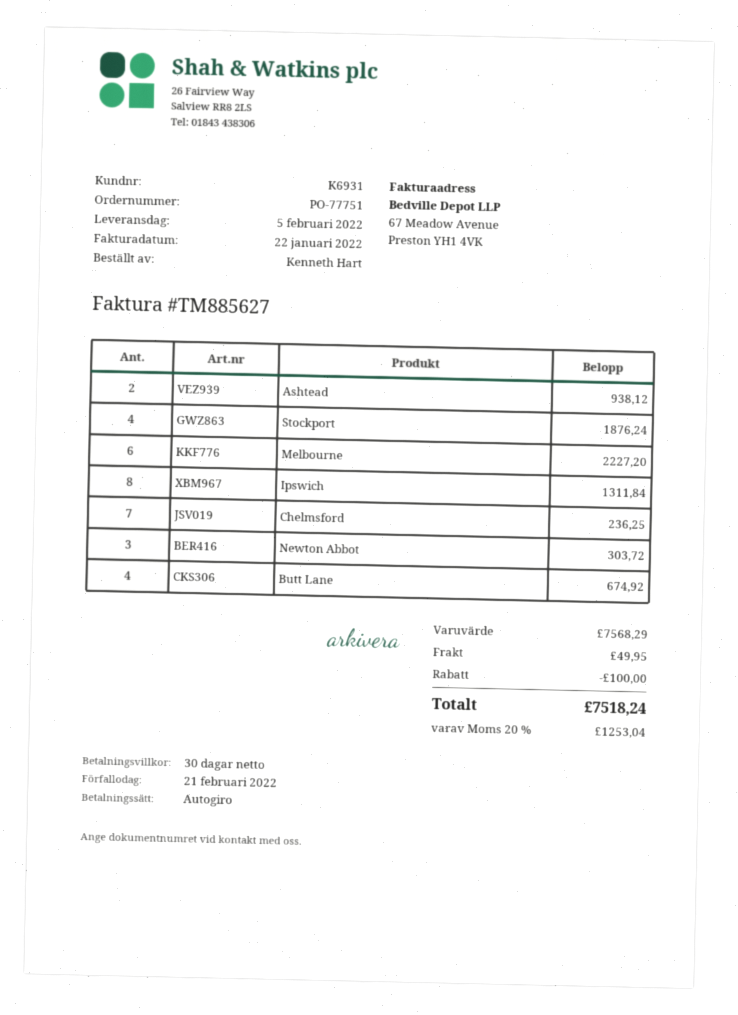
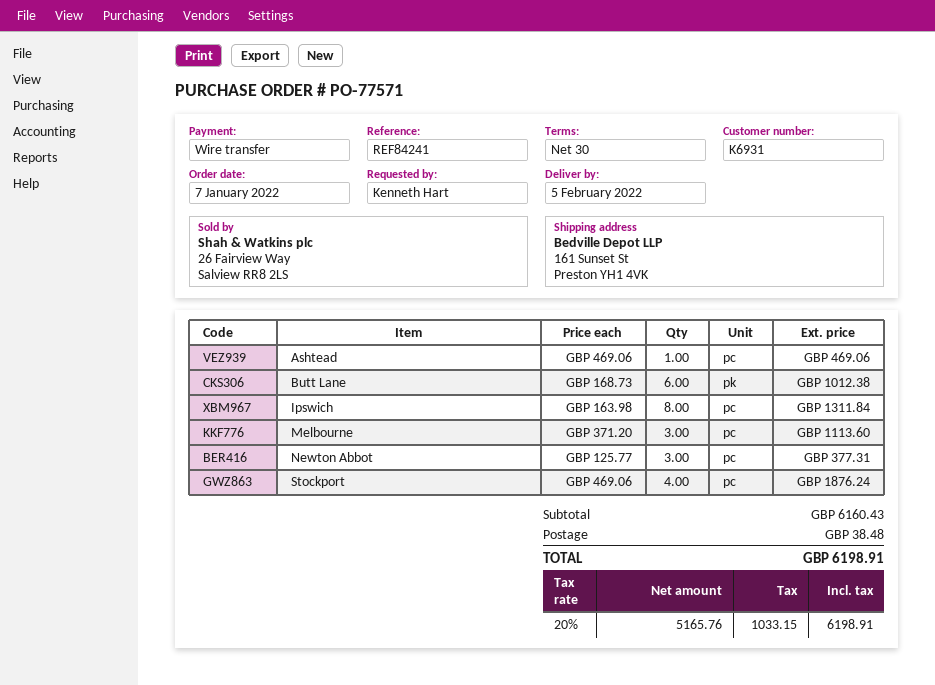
order number: PO-77751 -> PO-77571
payment method: direct debit -> bank transfer
Ashtead: 2 for 938.12 -> 1 for 469.06
Melbourne: 6 for 2227.20 -> 3 for 1113.60
Chelmsford: 7 for 236.25 -> none
Newton Abbot: 3 for 303.72 -> 3 for 377.31
Butt Lane: 4 for 674.92 -> 6 for 1012.38
subtotal: 7568.29 -> 6160.43
discount: 100.00 -> none
shipping: 49.95 -> 38.48
tax: 20% = 1253.04 -> 20% = 1033.15
total: 7518.24 -> 6198.91

